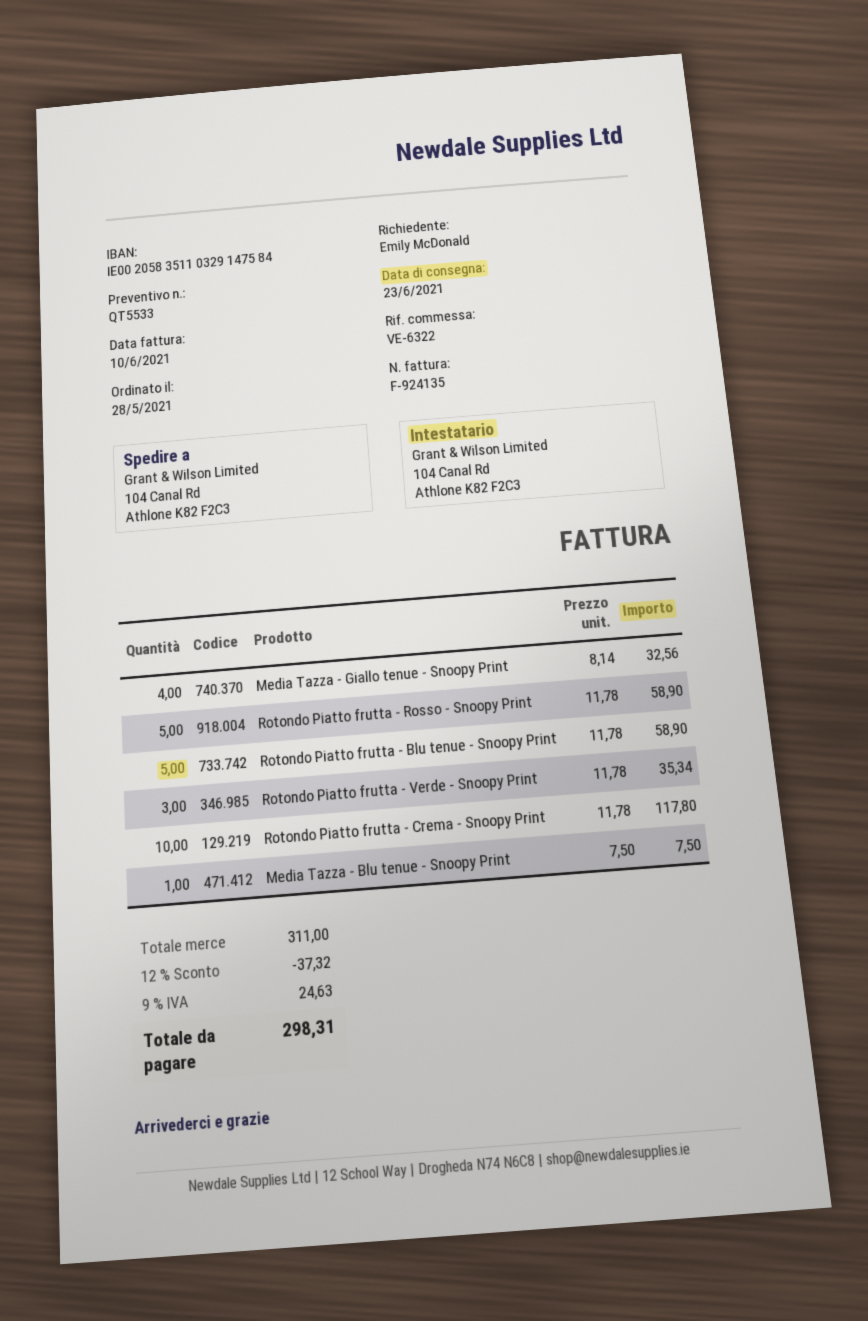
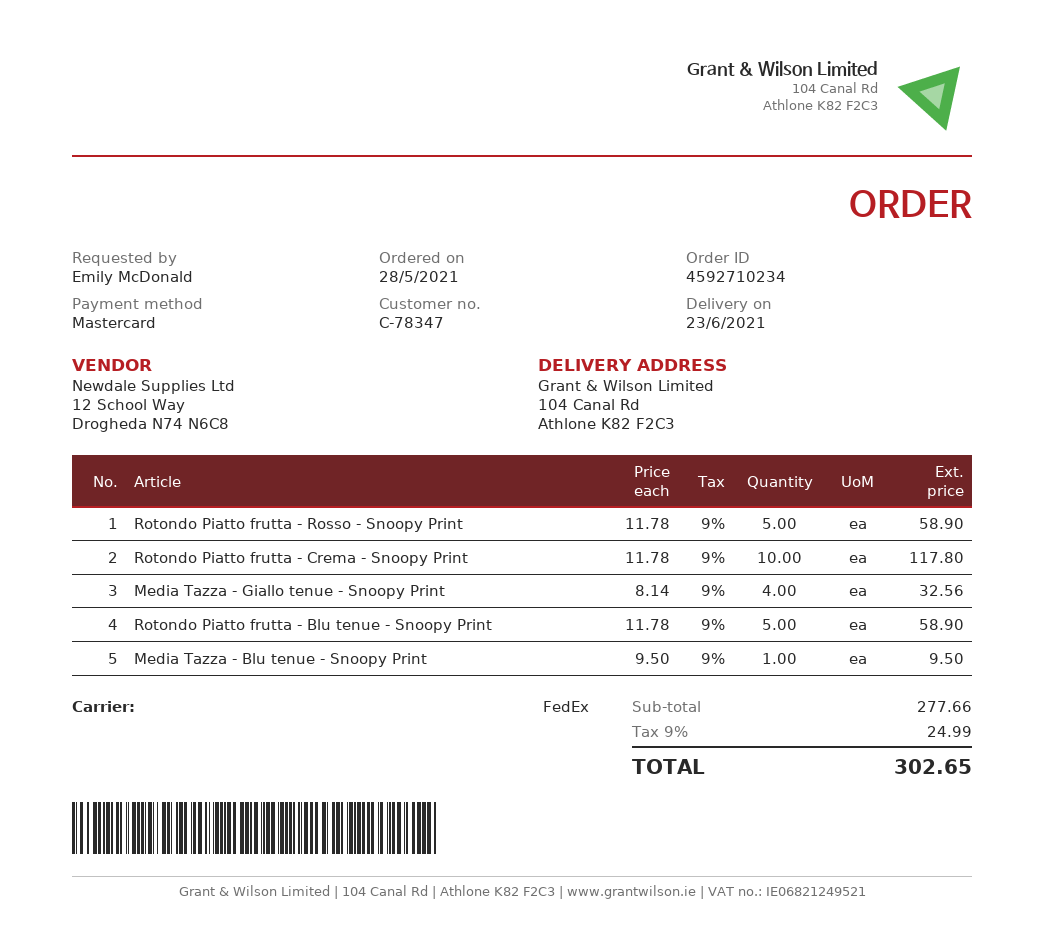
Rotondo Piatto frutta - Verde - Snoopy Print: 3 x 11.78 = 35.34 -> none
Media Tazza - Blu tenue - Snoopy Print: 1 x 7.50 = 7.50 -> 1 x 9.50 = 9.50
subtotal: 311.00 -> 277.66
discount: 12% = 37.32 -> none
tax: 9% = 24.63 -> 9% = 24.99
total: 298.31 -> 302.65

